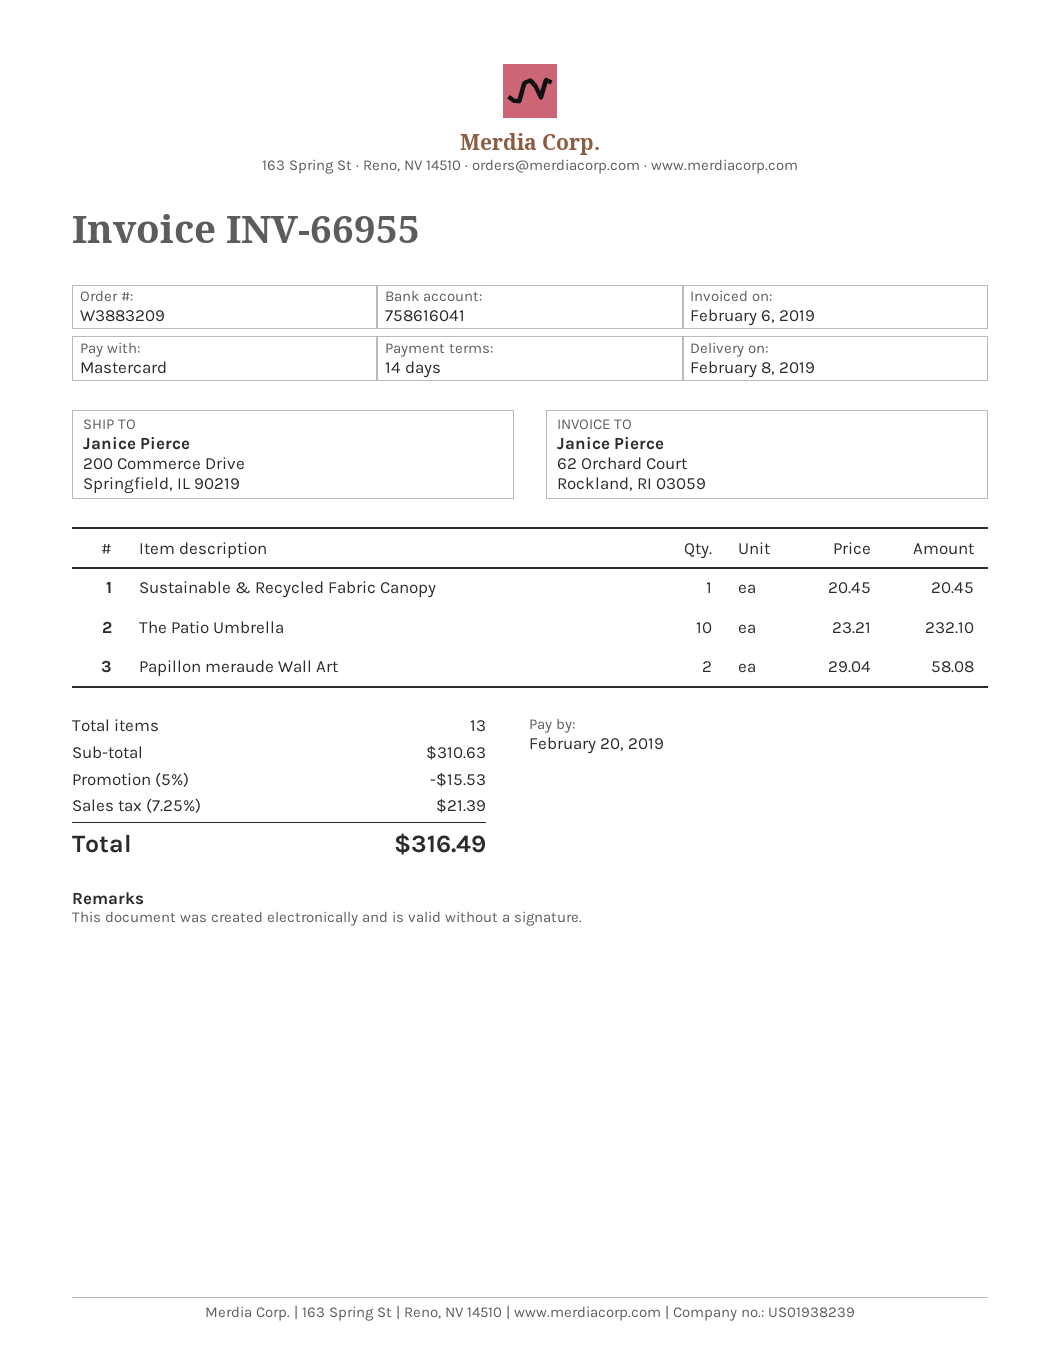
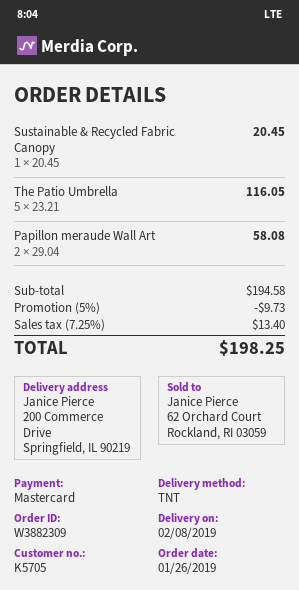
order number: W3883209 -> W3882309
The Patio Umbrella: 10 x 23.21 = 232.10 -> 5 x 23.21 = 116.05
subtotal: 310.63 -> 194.58
discount: 5% = 15.53 -> 5% = 9.73
tax: 7.25% = 21.39 -> 7.25% = 13.40
total: 316.49 -> 198.25

